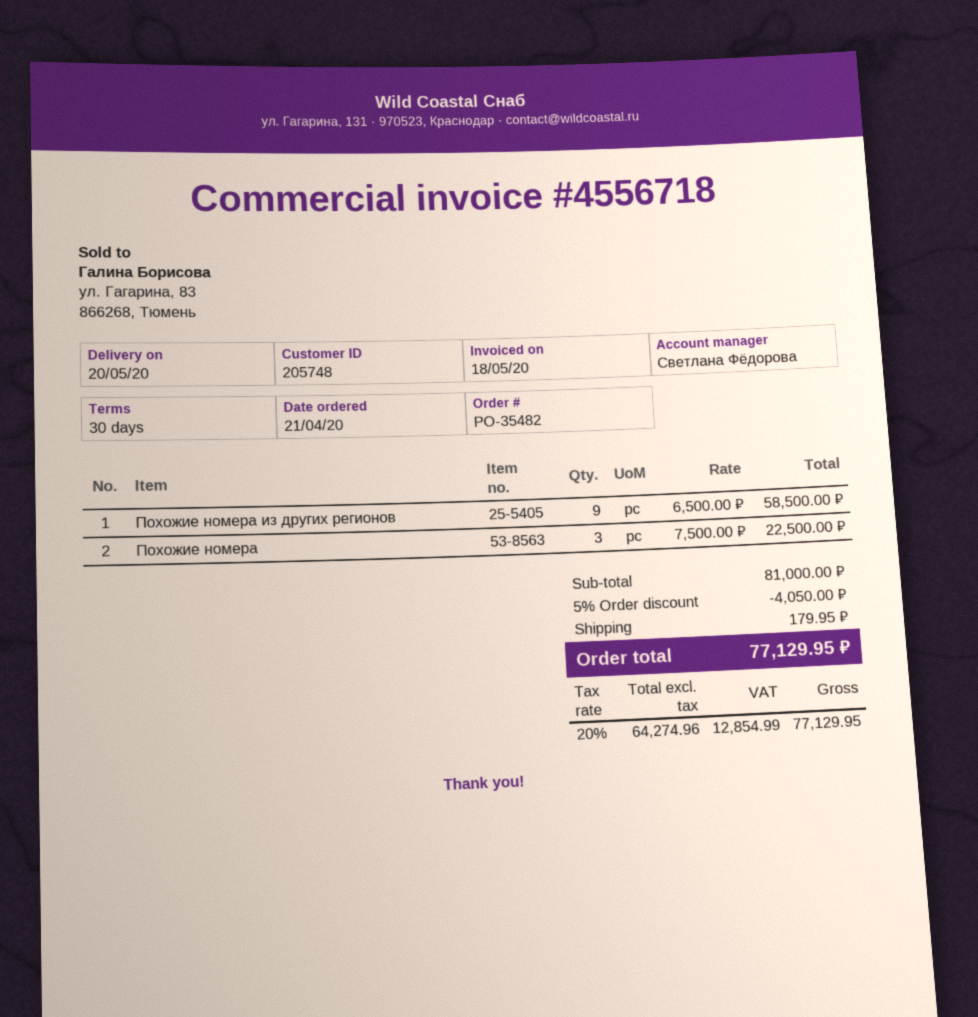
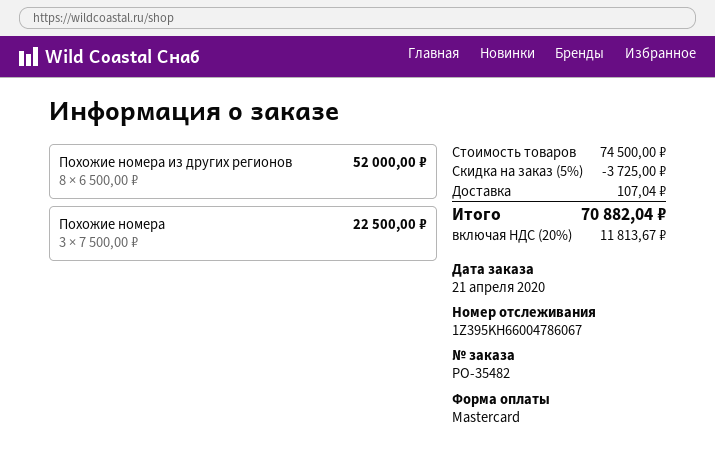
Похожие номера из других регионов: 9 x 6500.00 = 58500.00 -> 8 x 6500.00 = 52000.00
subtotal: 81000.00 -> 74500.00
discount: 5% = 4050.00 -> 5% = 3725.00
shipping: 179.95 -> 107.04
tax: 20% = 12854.99 -> 20% = 11813.67
total: 77129.95 -> 70882.04

